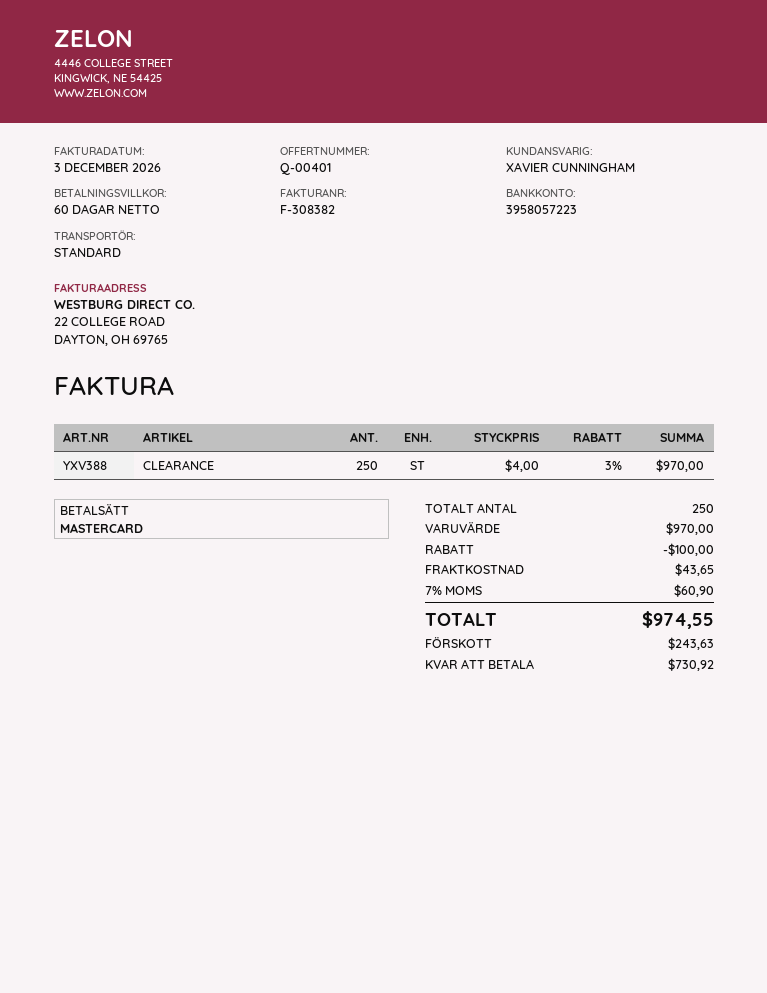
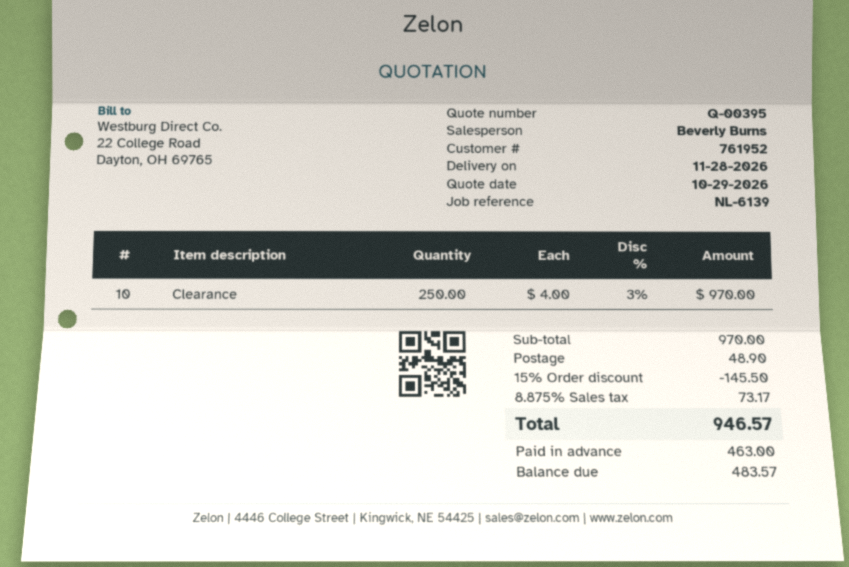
quote number: Q-00401 -> Q-00395
sales rep: XAVIER CUNNINGHAM -> Beverly Burns
discount: 100.00 -> 145.50
shipping: 43.65 -> 48.90
tax: 7% = 60.90 -> 8.875% = 73.17
total: 974.55 -> 946.57
deposit: 243.63 -> 463.00
balance: 730.92 -> 483.57

